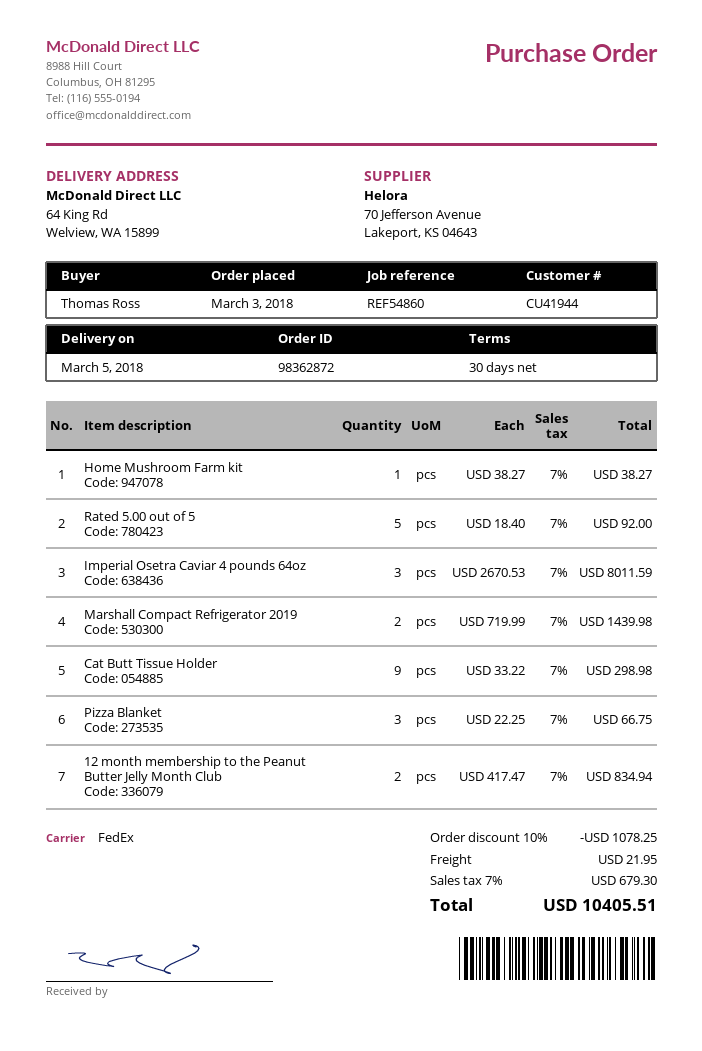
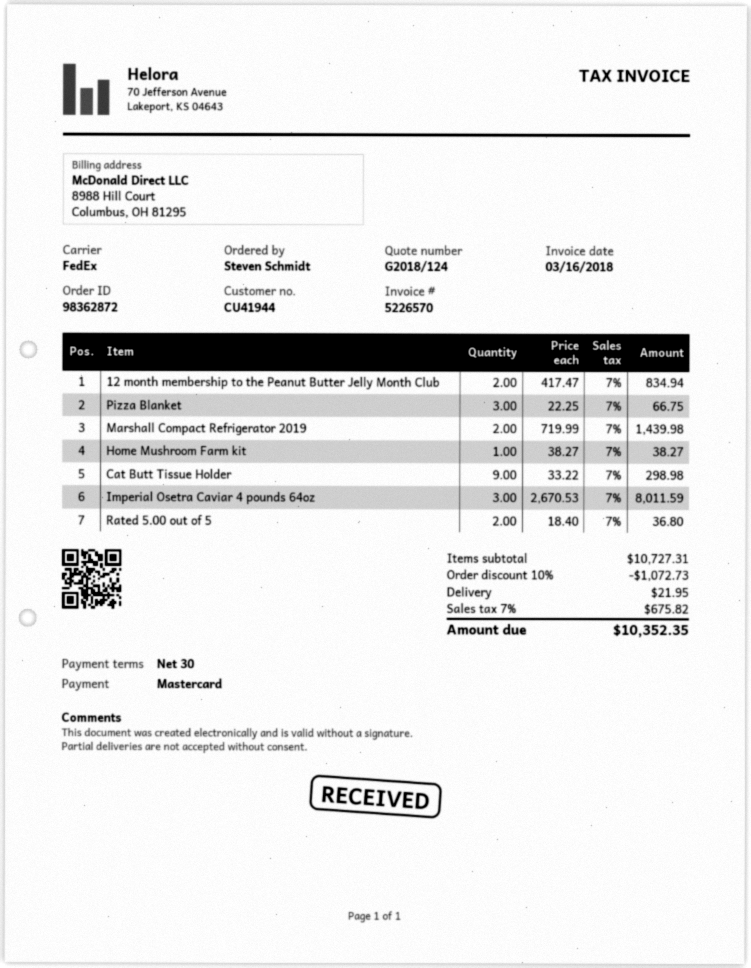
ordered by: Thomas Ross -> Steven Schmidt
Rated 5.00 out of 5: 5 x 18.40 = 92.00 -> 2 x 18.40 = 36.80
discount: 10% = 1078.25 -> 10% = 1072.73
tax: 7% = 679.30 -> 7% = 675.82
total: 10405.51 -> 10352.35

